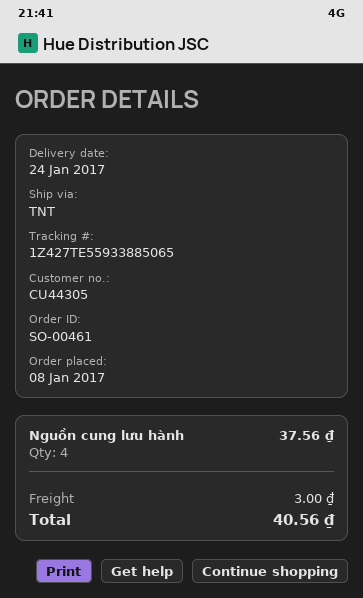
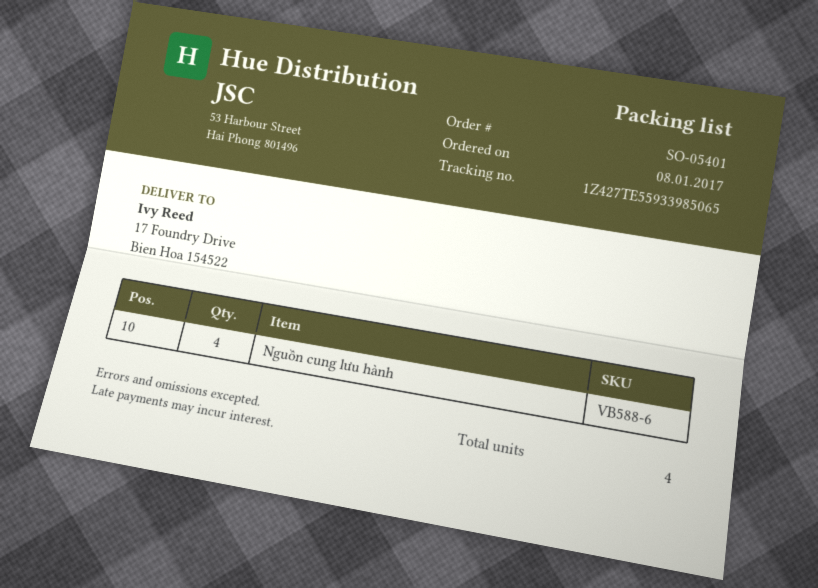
order number: SO-00461 -> SO-05401
tracking number: 1Z427TE55933885065 -> 1Z427TE55933985065

